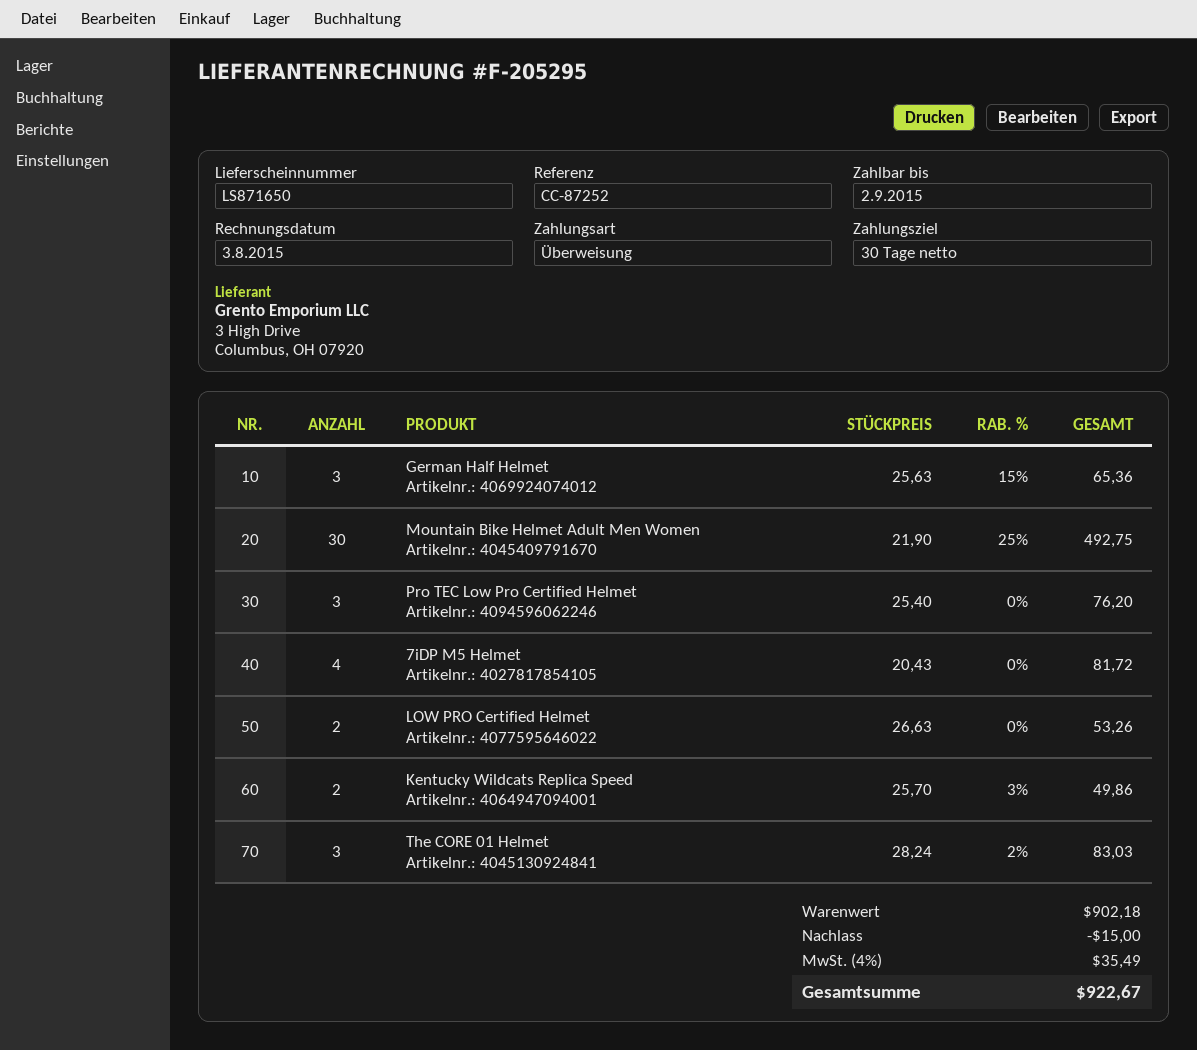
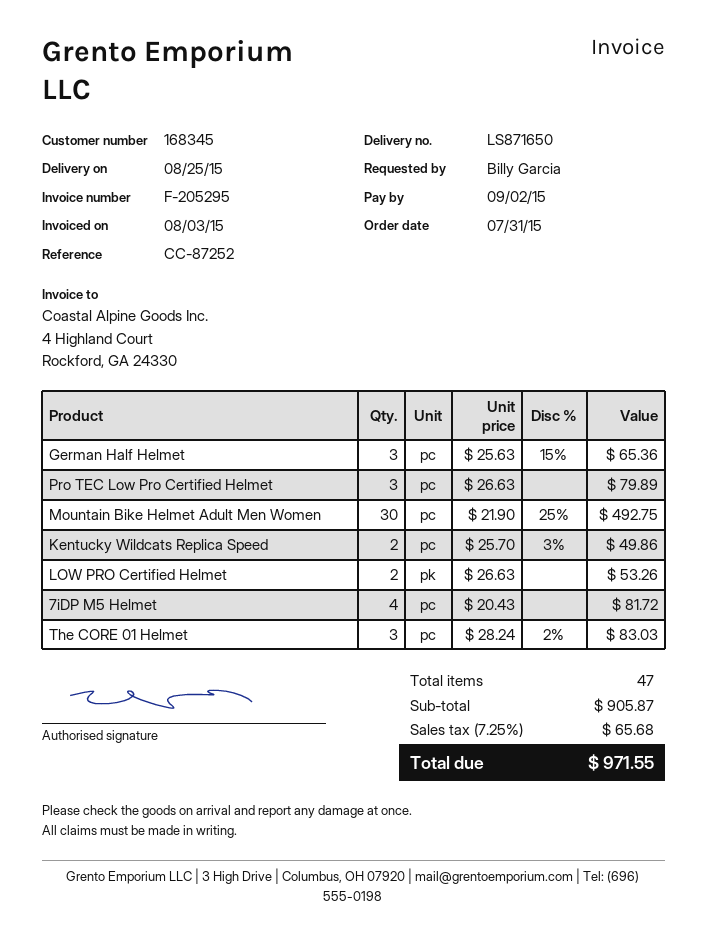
Pro TEC Low Pro Certified Helmet: 3 x 25.40 = 76.20 -> 3 x 26.63 = 79.89
subtotal: 902.18 -> 905.87
discount: 15.00 -> none
tax: 4% = 35.49 -> 7.25% = 65.68
total: 922.67 -> 971.55

